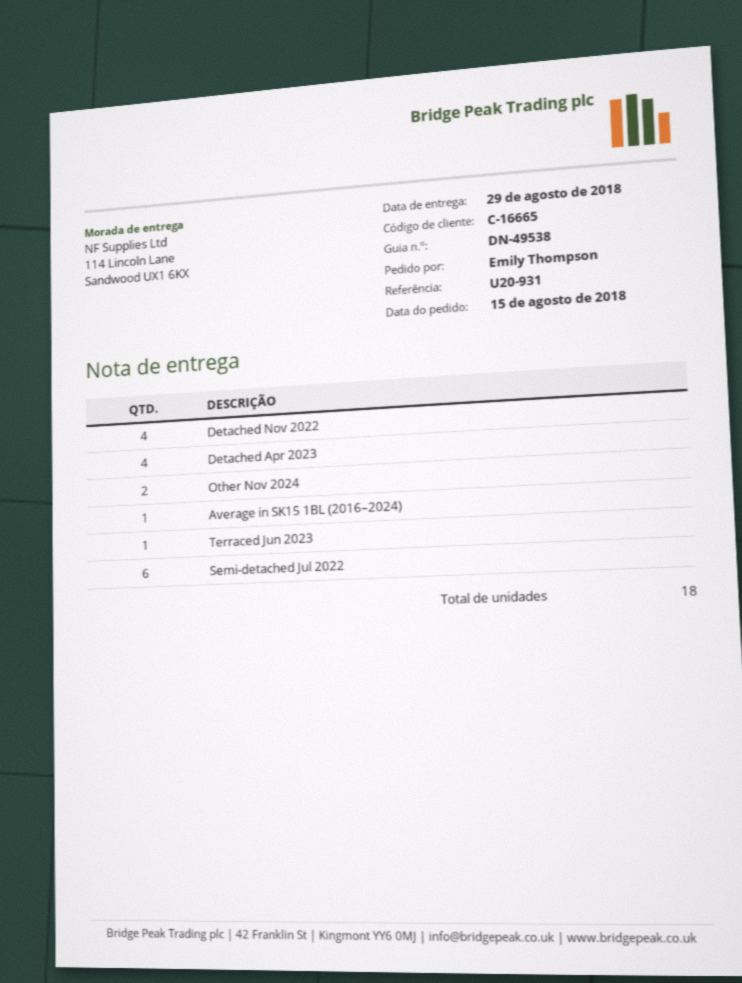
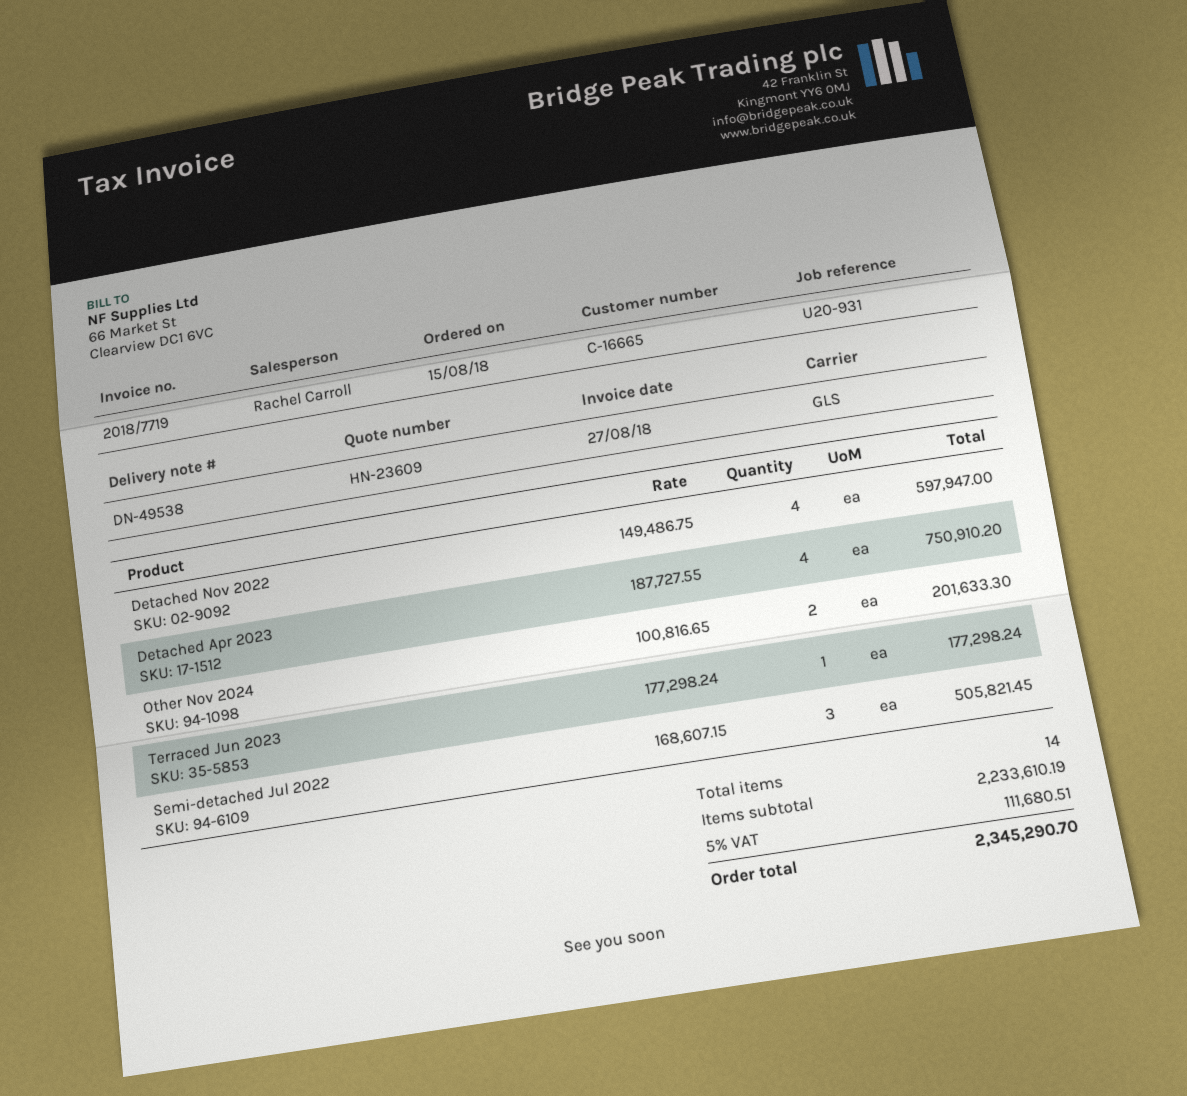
Average in SK15 1BL (2016–2024): 1 -> none
Semi-detached Jul 2022: 6 -> 3
total quantity: 18 -> 14

